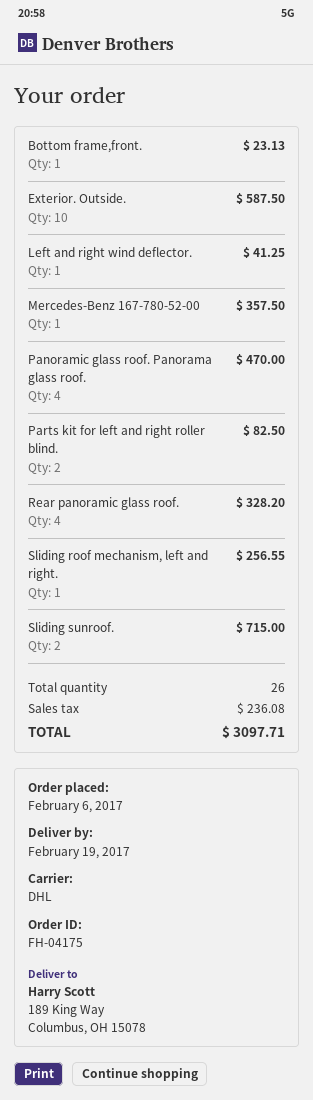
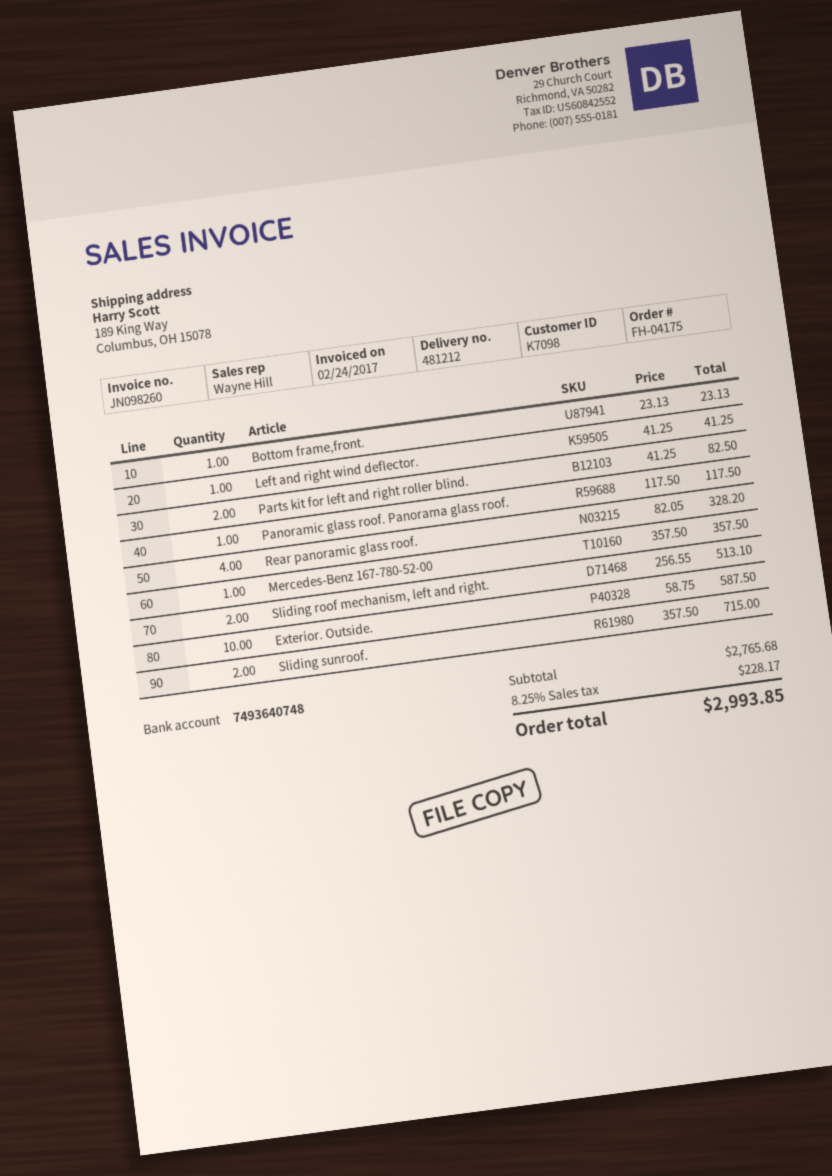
Panoramic glass roof. Panorama glass roof.: 4 for 470.00 -> 1 for 117.50
Sliding roof mechanism, left and right.: 1 for 256.55 -> 2 for 513.10
tax: 236.08 -> 228.17
total: 3097.71 -> 2993.85

